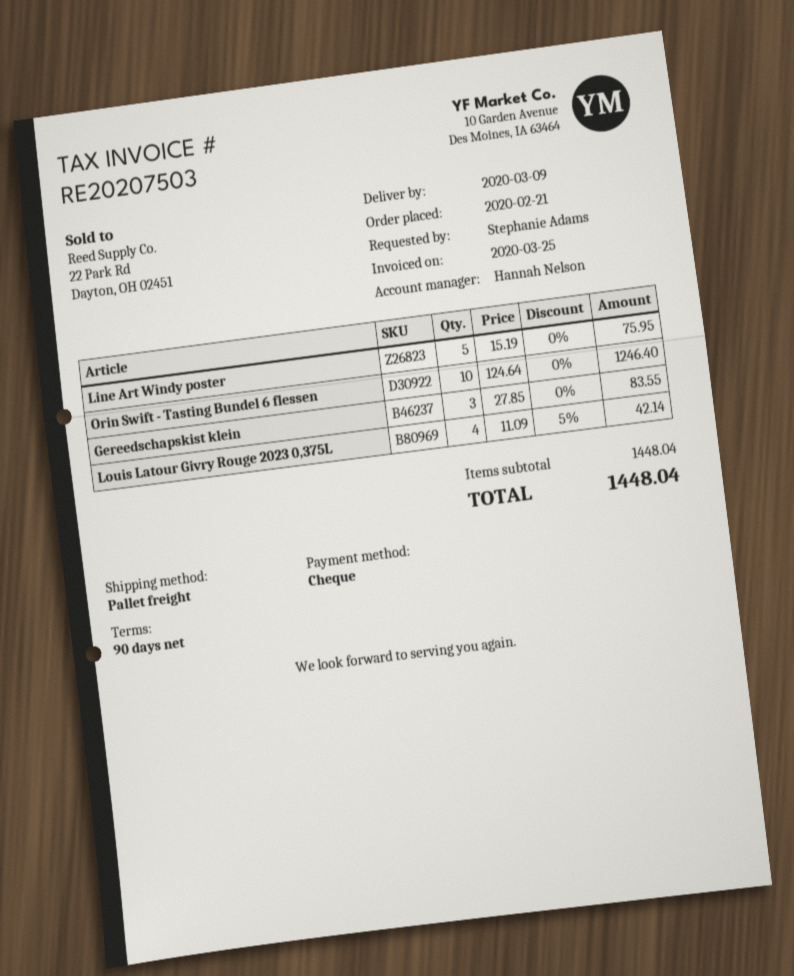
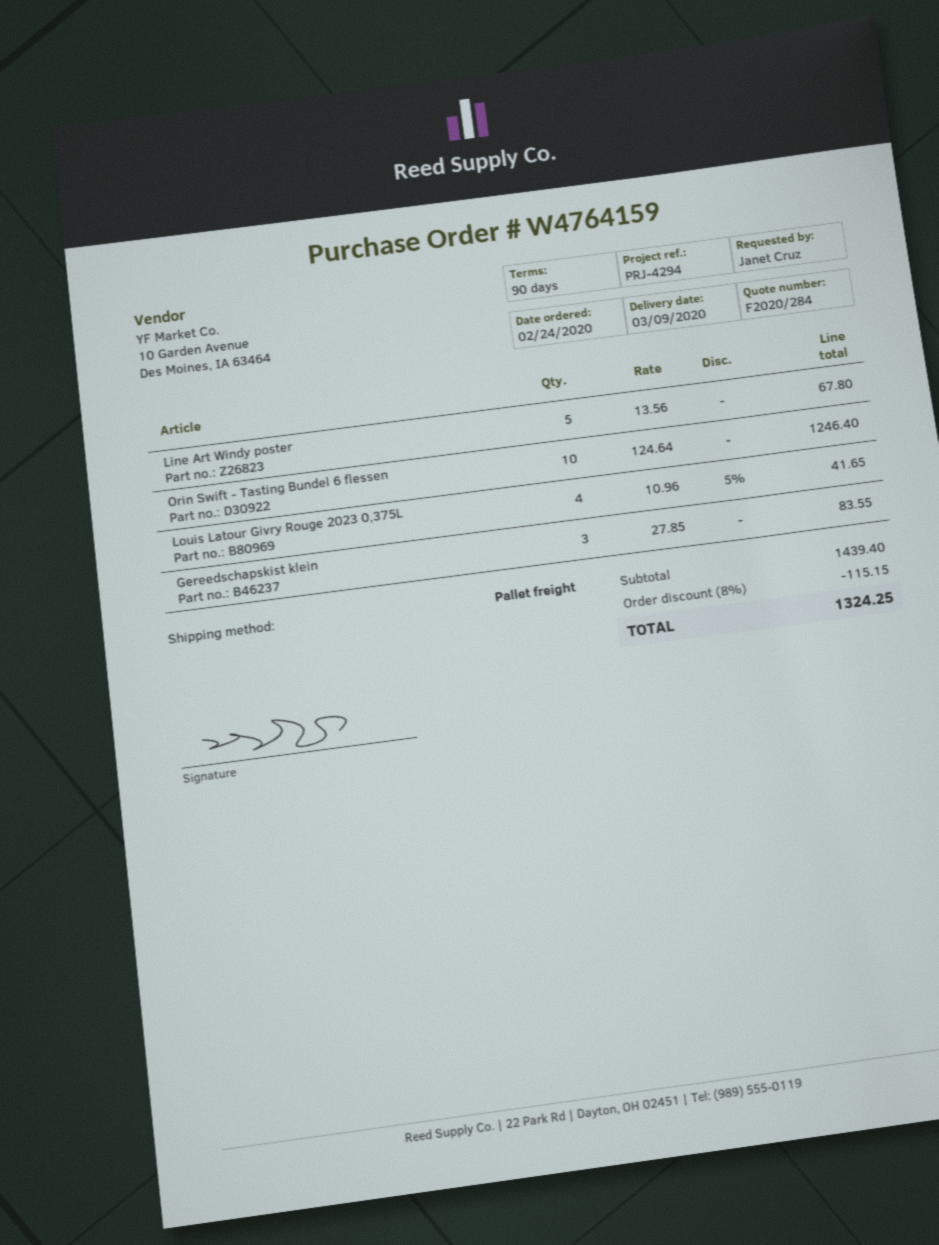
order date: 2020-02-21 -> 2020-02-24
ordered by: Stephanie Adams -> Janet Cruz
Line Art Windy poster: 5 x 15.19 = 75.95 -> 5 x 13.56 = 67.80
Louis Latour Givry Rouge 2023 0,375L: 4 x 11.09 - 5% = 42.14 -> 4 x 10.96 - 5% = 41.65
subtotal: 1448.04 -> 1439.40
discount: none -> 8% = 115.15
total: 1448.04 -> 1324.25

